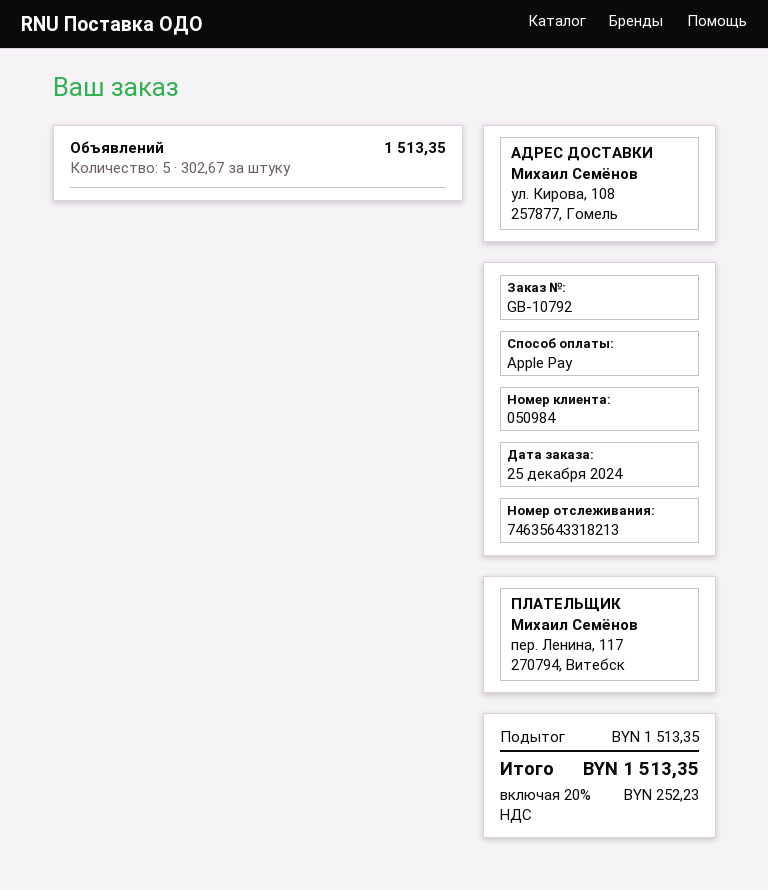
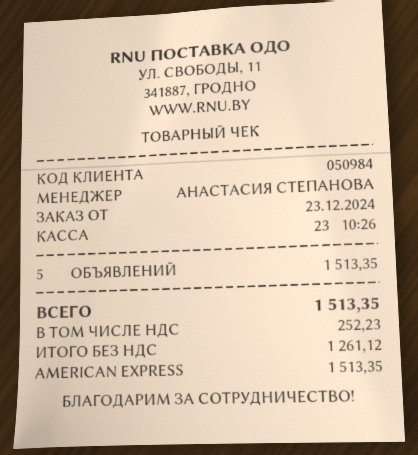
order date: 2024-12-25 -> 2024-12-23
payment method: Apple Pay -> American Express

